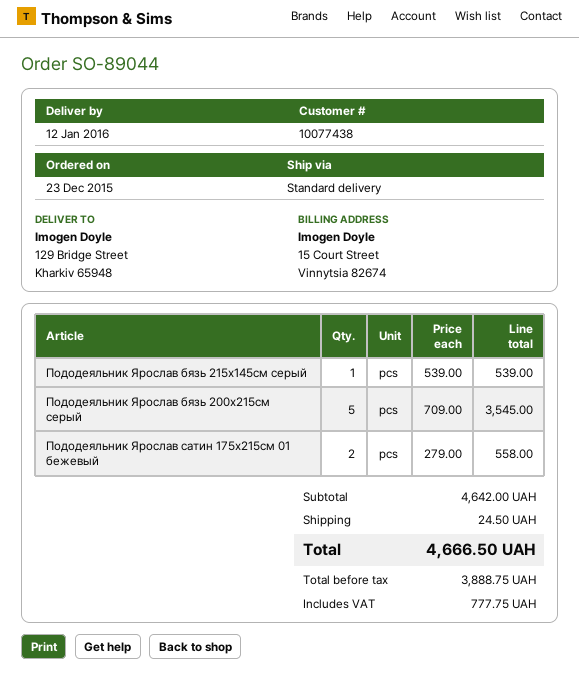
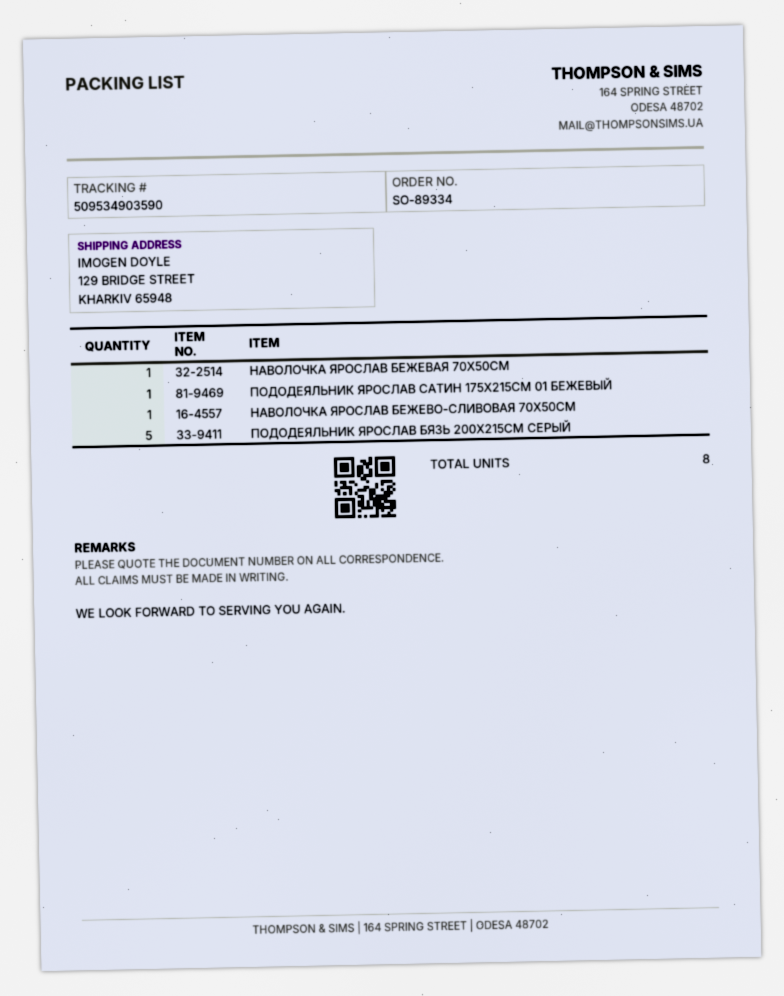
order number: SO-89044 -> SO-89334
Пододеяльник Ярослав бязь 215х145см серый: 1 -> none
Пододеяльник Ярослав сатин 175х215см 01 бежевый: 2 -> 1
НАВОЛОЧКА ЯРОСЛАВ БЕЖЕВАЯ 70Х50СМ: none -> 1
НАВОЛОЧКА ЯРОСЛАВ БЕЖЕВО-СЛИВОВАЯ 70Х50СМ: none -> 1

